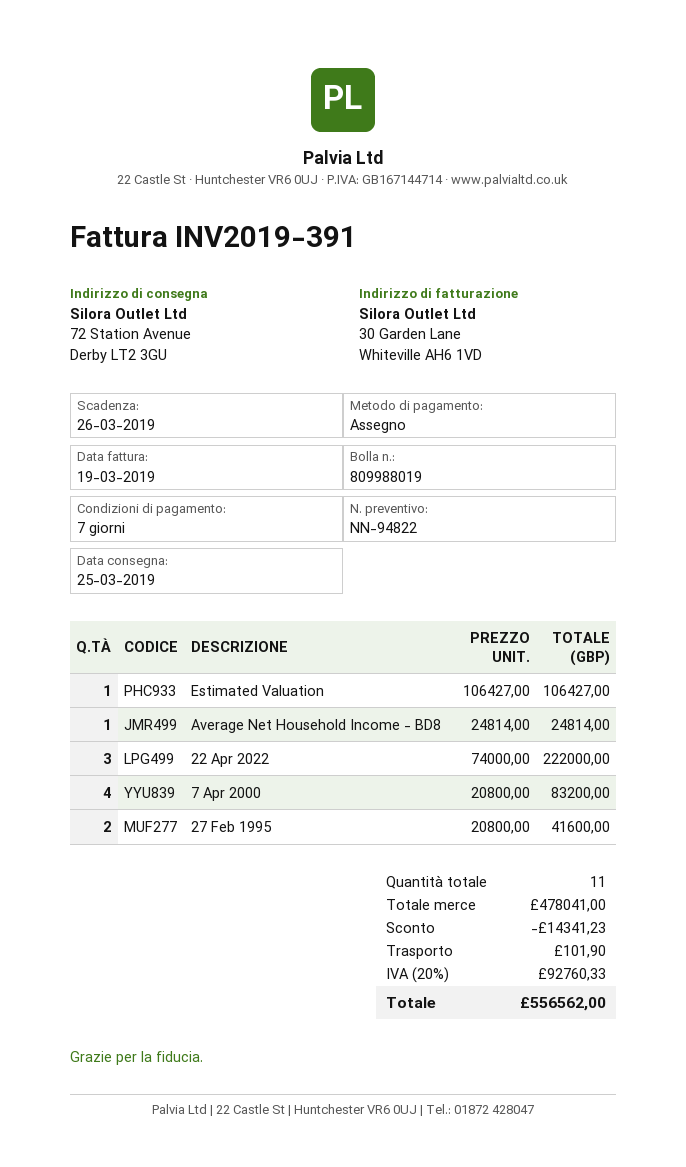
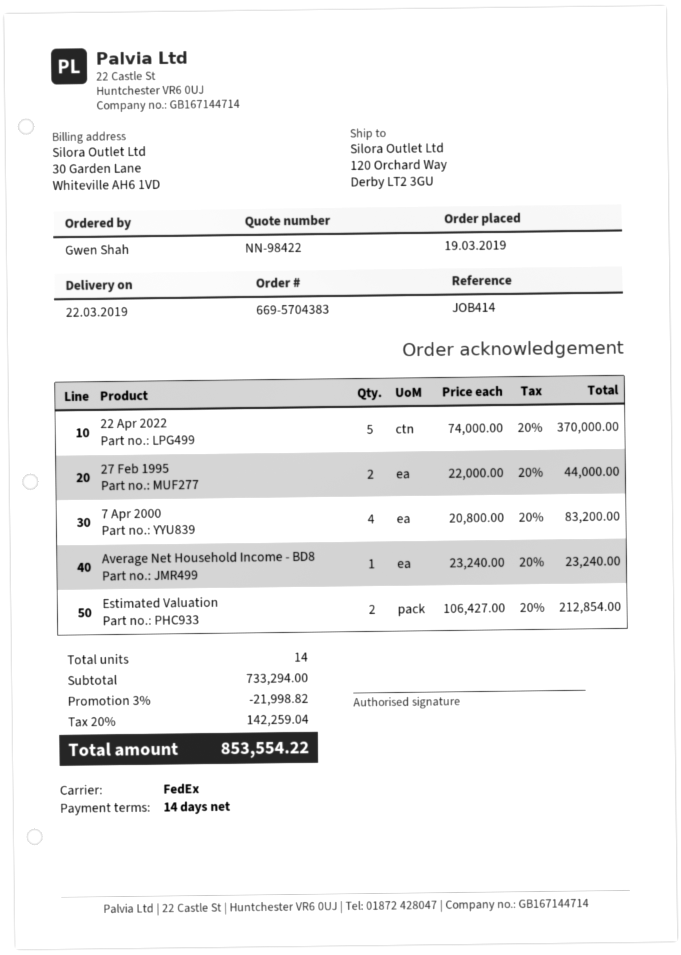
quote number: NN-94822 -> NN-98422
delivery date: 2019-03-25 -> 2019-03-22
payment terms: 7 days -> 14 days
ship to: 72 Station Avenue, Derby LT2 3GU -> 120 Orchard Way, Derby LT2 3GU
Estimated Valuation: 1 x 106427.00 = 106427.00 -> 2 x 106427.00 = 212854.00
Average Net Household Income - BD8: 1 x 24814.00 = 24814.00 -> 1 x 23240.00 = 23240.00
22 Apr 2022: 3 x 74000.00 = 222000.00 -> 5 x 74000.00 = 370000.00
27 Feb 1995: 2 x 20800.00 = 41600.00 -> 2 x 22000.00 = 44000.00
total quantity: 11 -> 14
subtotal: 478041.00 -> 733294.00
discount: 14341.23 -> 21998.82
shipping: 101.90 -> none
tax: 20% = 92760.33 -> 20% = 142259.04
total: 556562.00 -> 853554.22

